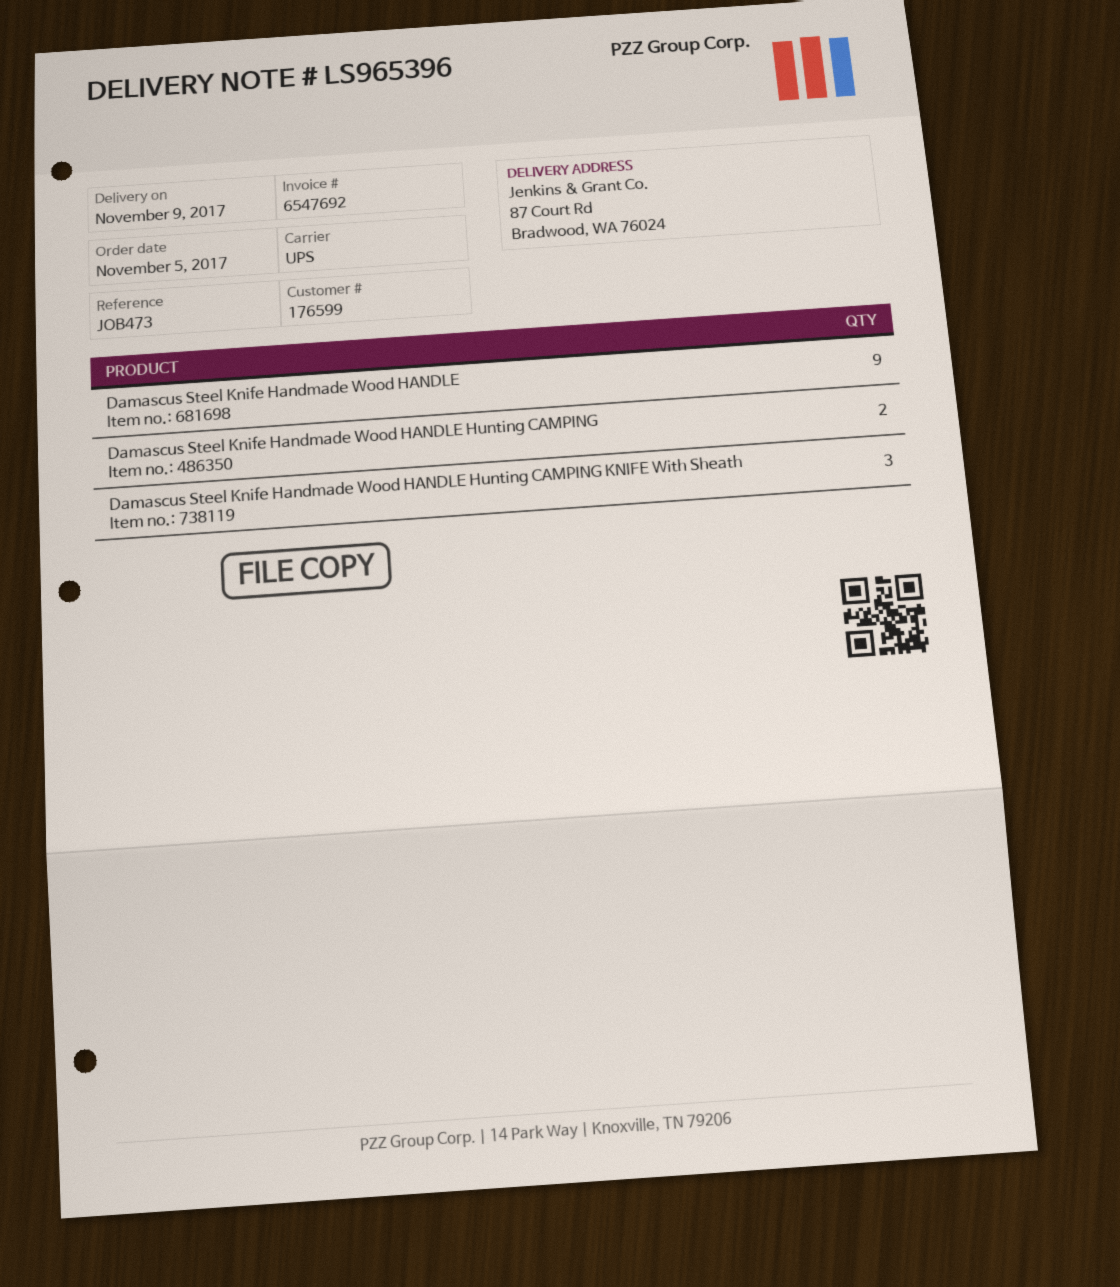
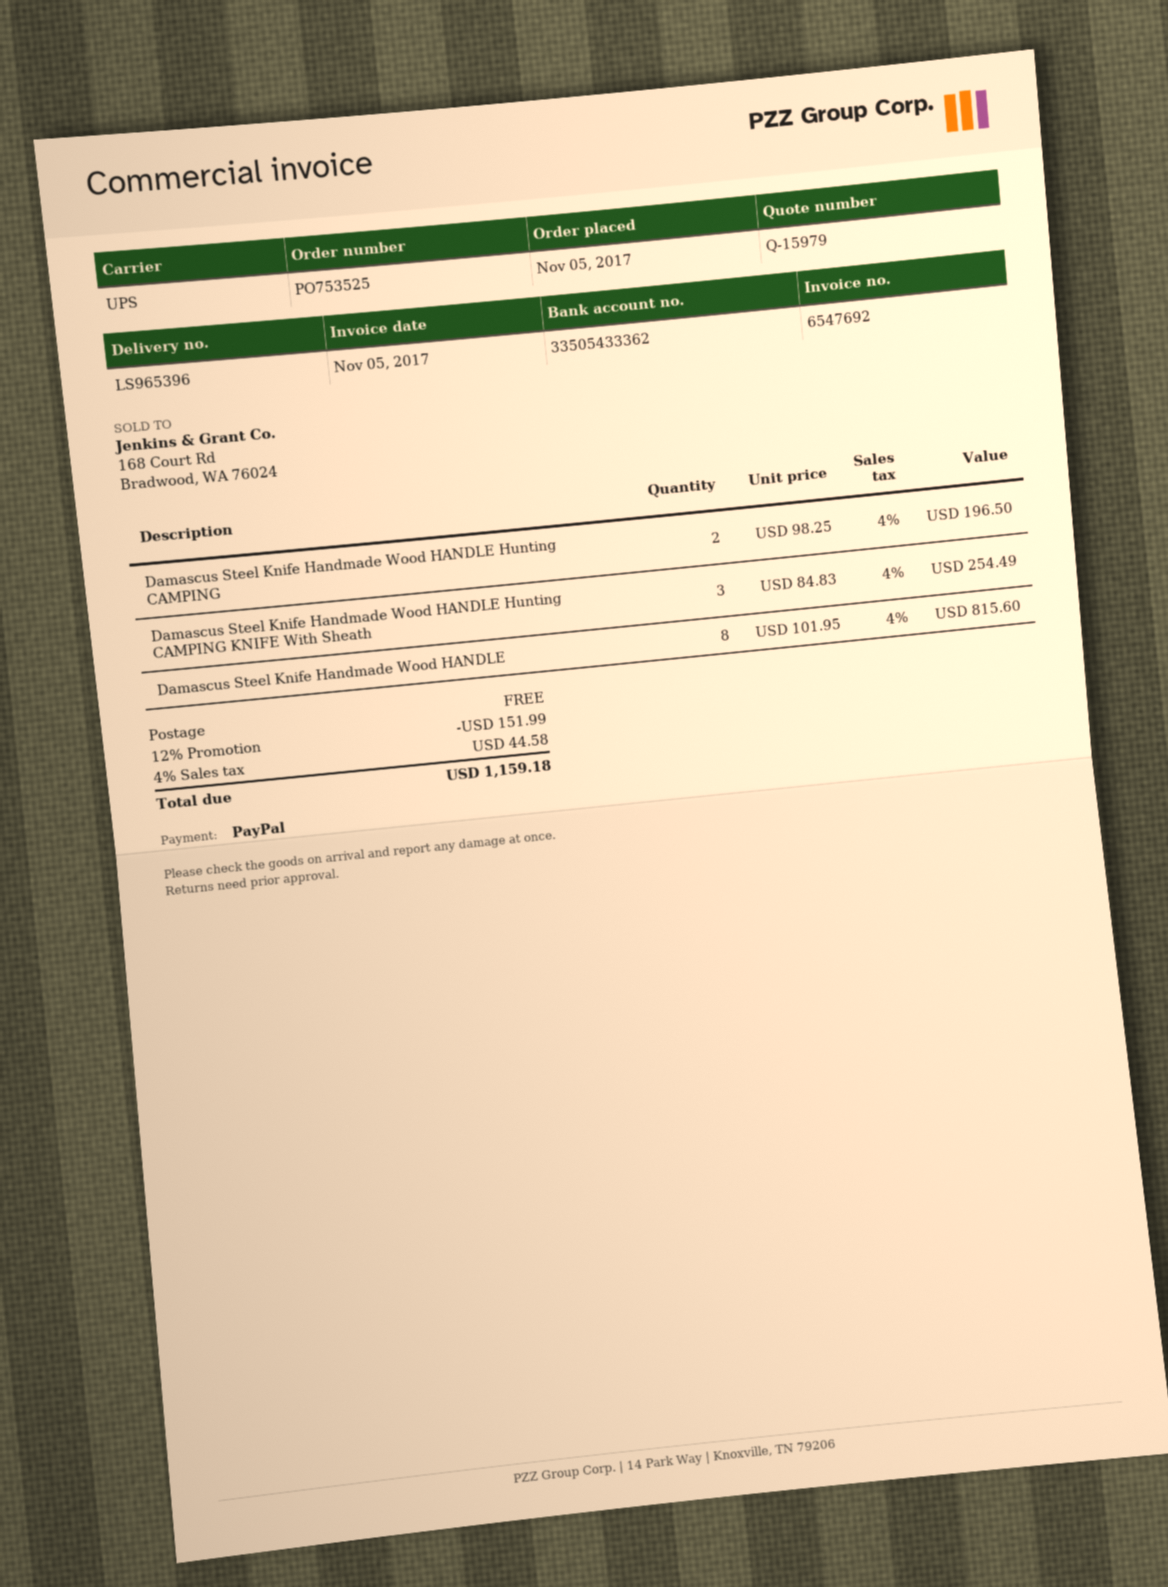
Damascus Steel Knife Handmade Wood HANDLE: 9 -> 8

